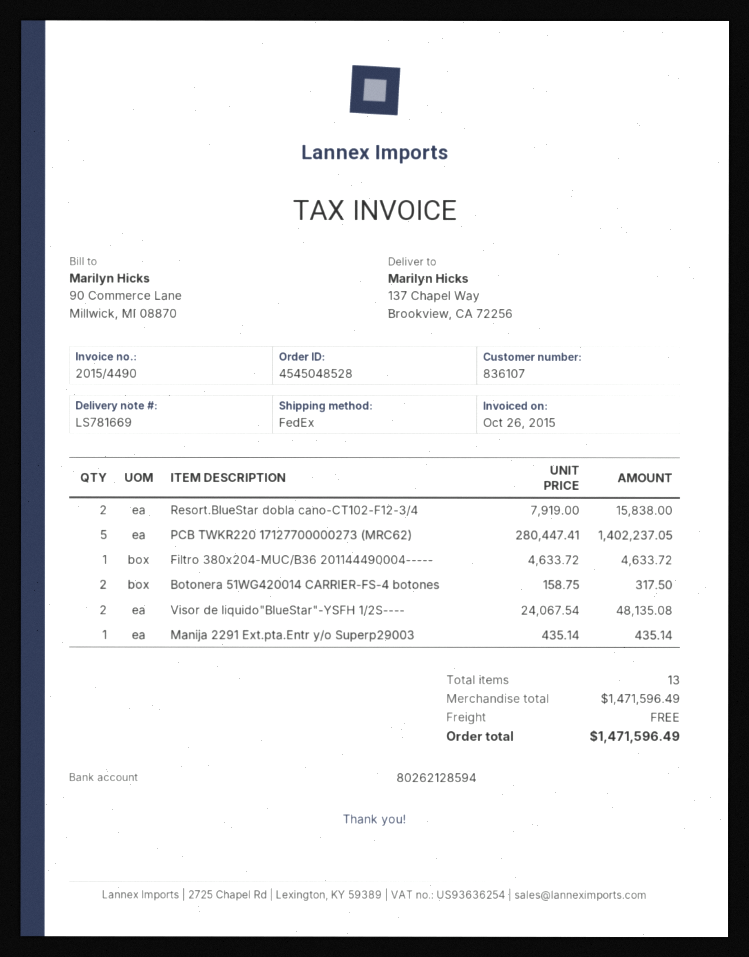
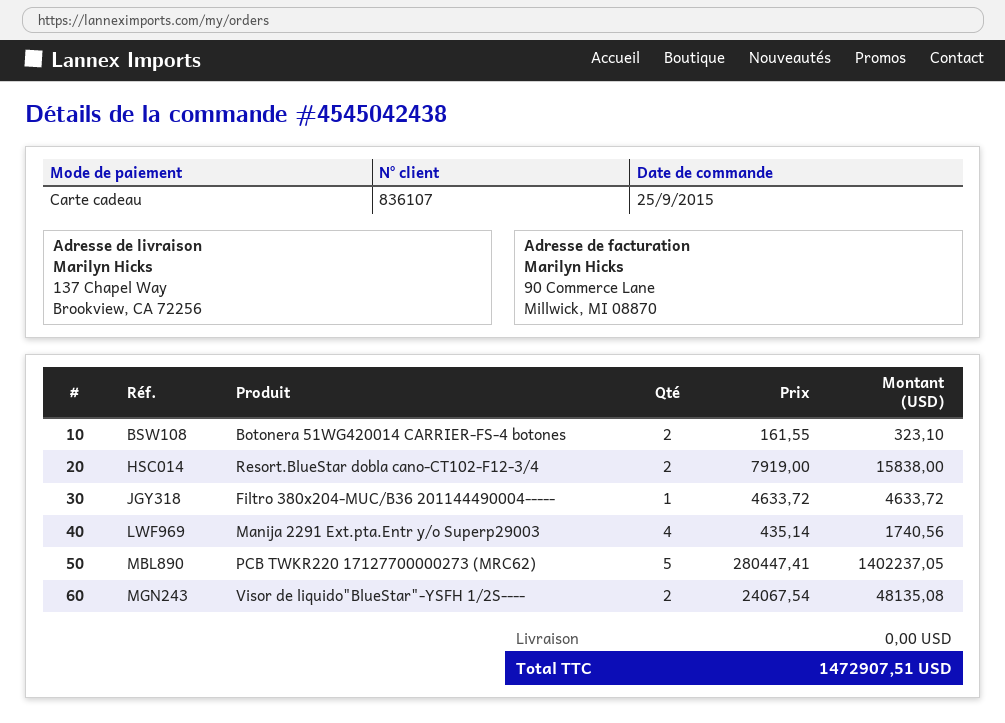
order number: 4545048528 -> 4545042438
Botonera 51WG420014 CARRIER-FS-4 botones: 2 x 158.75 = 317.50 -> 2 x 161.55 = 323.10
Manija 2291 Ext.pta.Entr y/o Superp29003: 1 x 435.14 = 435.14 -> 4 x 435.14 = 1740.56
total: 1471596.49 -> 1472907.51

